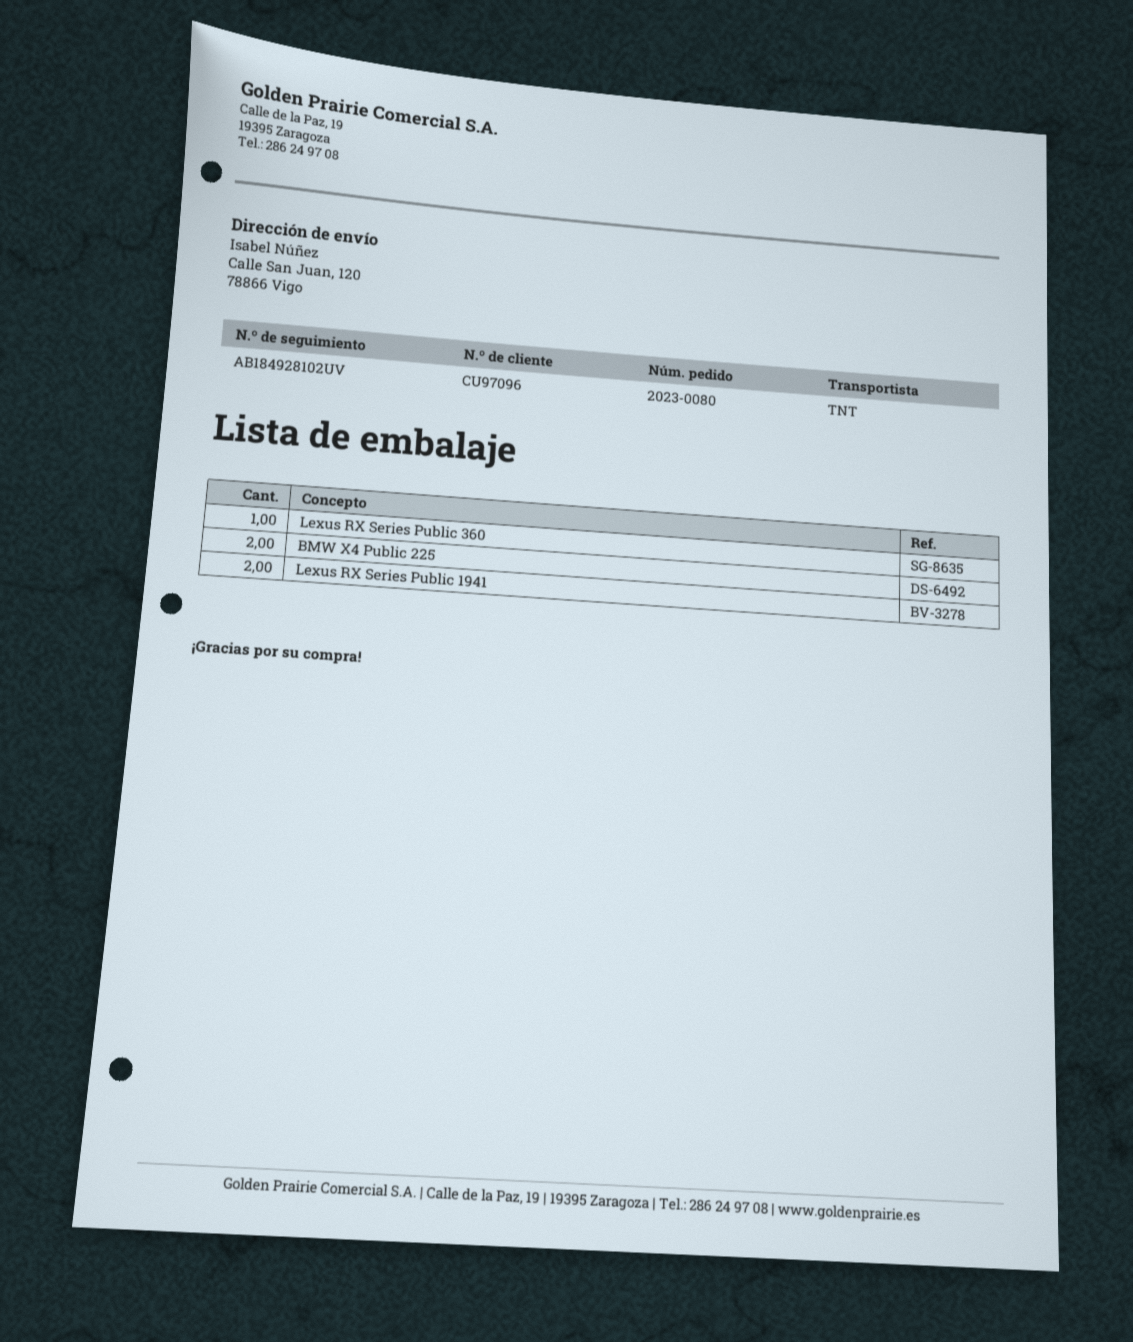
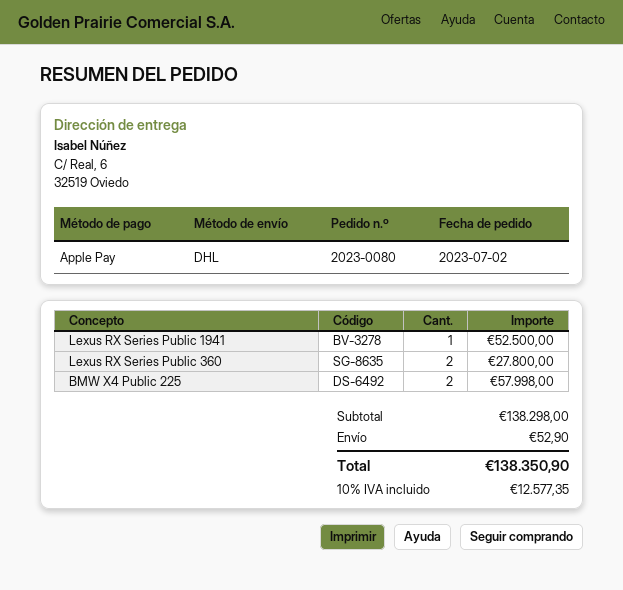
shipping method: TNT -> DHL
ship to: Calle San Juan, 120, 78866 Vigo -> C/ Real, 6, 32519 Oviedo
Lexus RX Series Public 360: 1 -> 2
Lexus RX Series Public 1941: 2 -> 1

